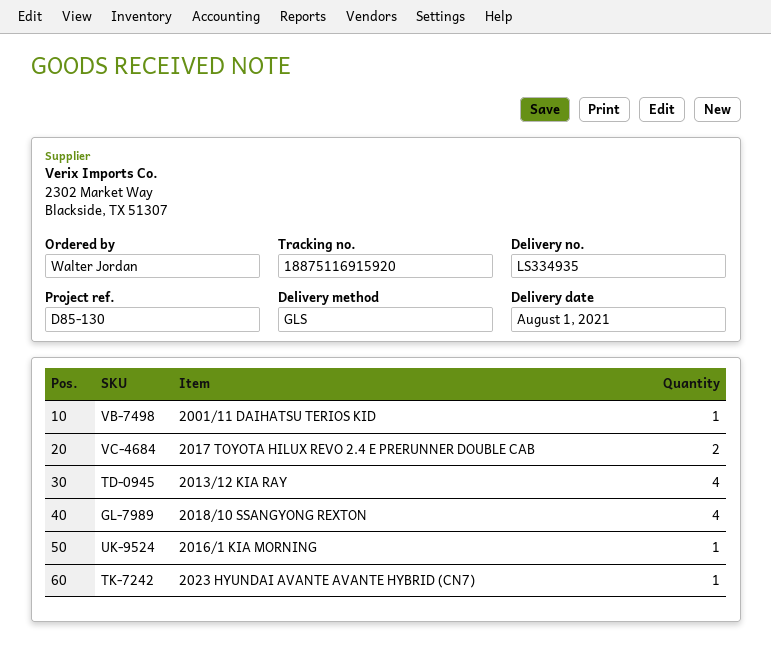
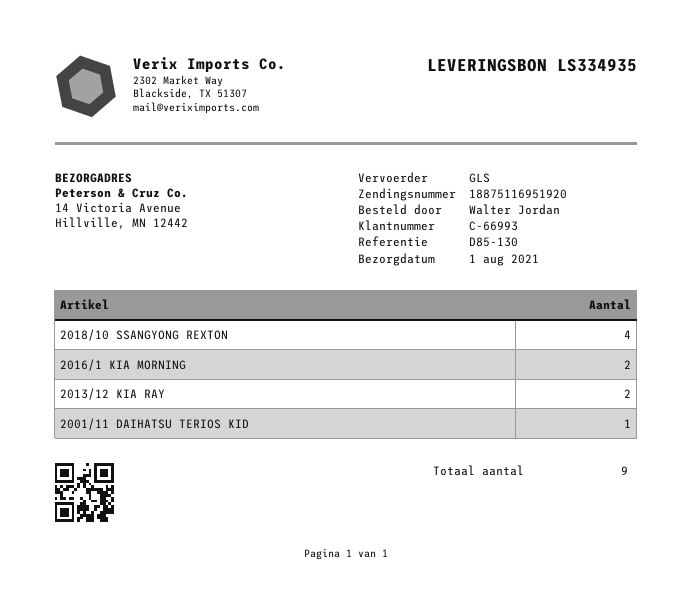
tracking number: 18875116915920 -> 18875116951920
2017 TOYOTA HILUX REVO 2.4 E PRERUNNER DOUBLE CAB: 2 -> none
2013/12 KIA RAY: 4 -> 2
2016/1 KIA MORNING: 1 -> 2
2023 HYUNDAI AVANTE AVANTE HYBRID (CN7): 1 -> none

